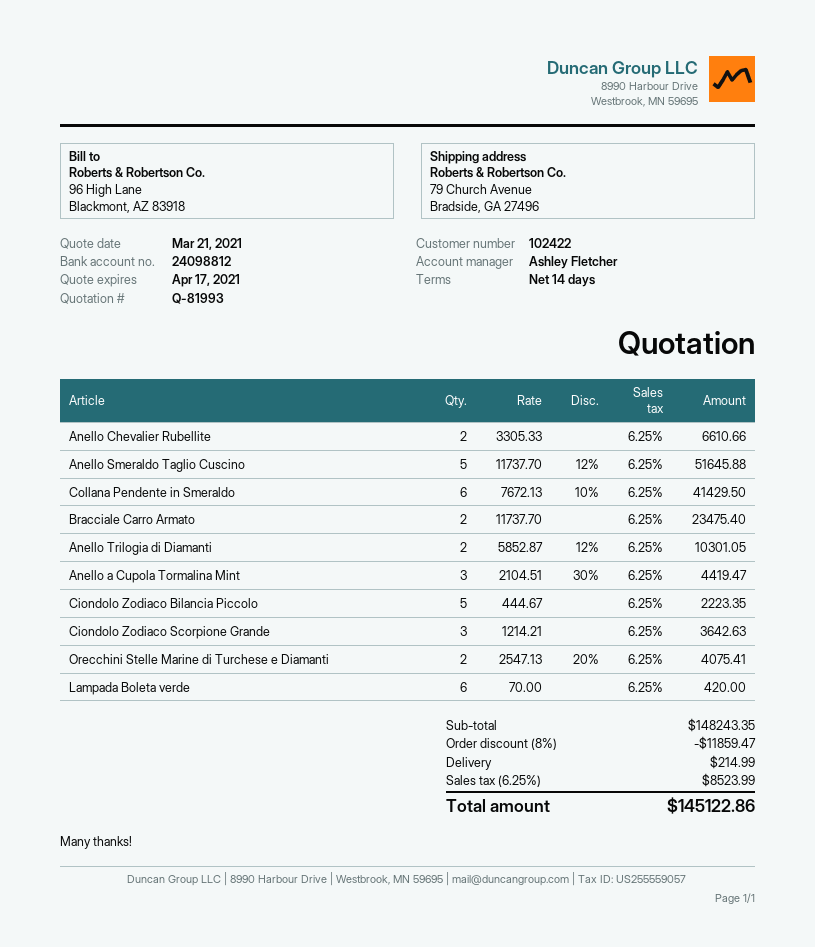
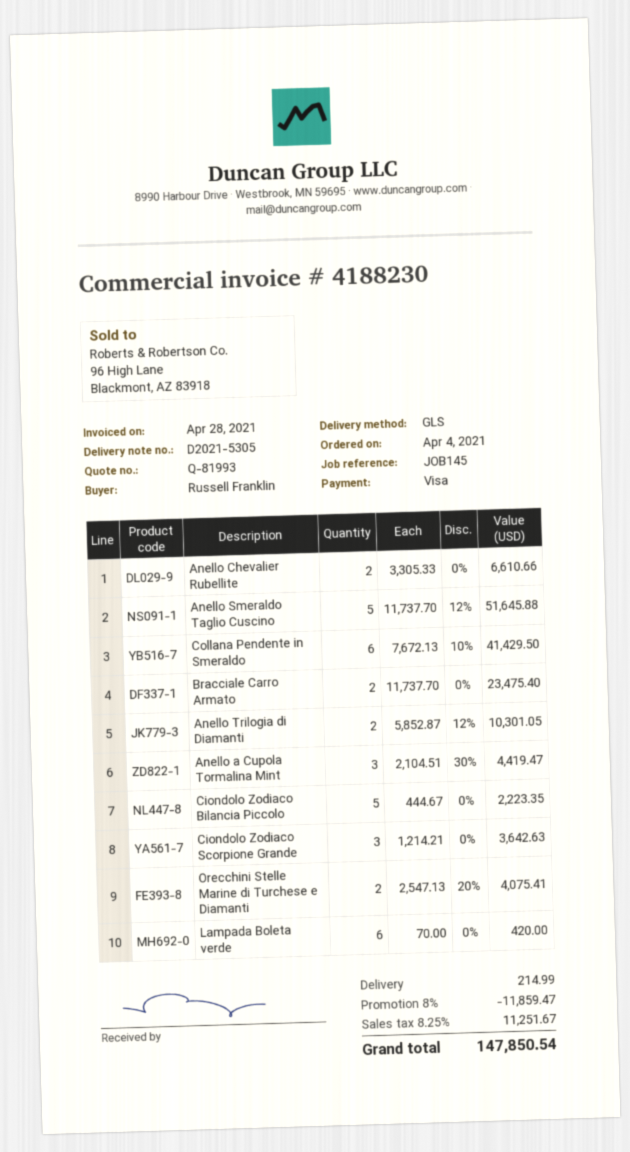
tax: 6.25% = 8523.99 -> 8.25% = 11251.67
total: 145122.86 -> 147850.54

